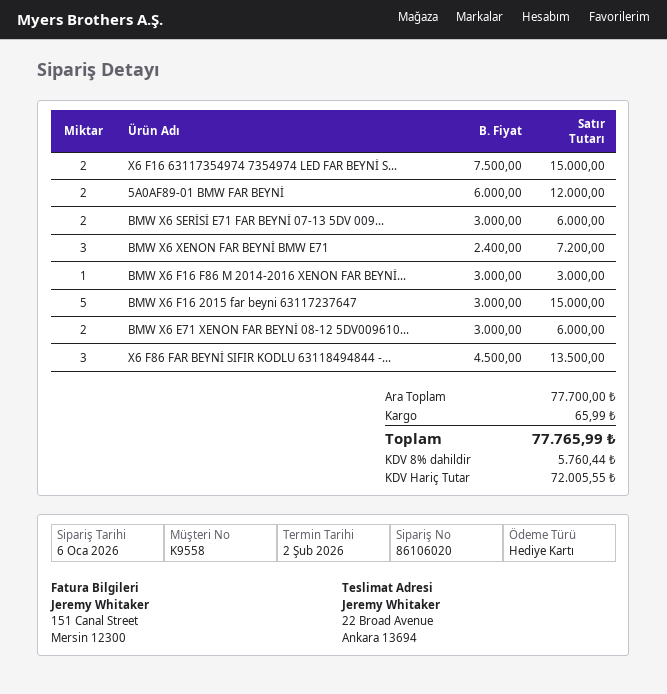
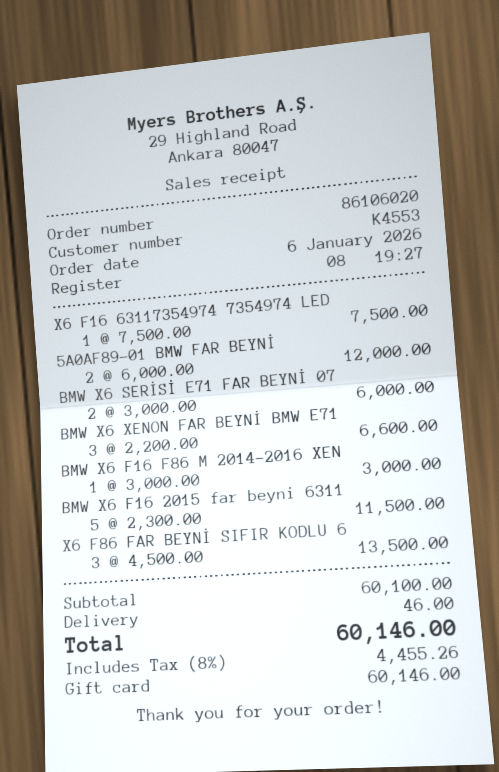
customer number: K9558 -> K4553
X6 F16 63117354974 7354974 LED FAR BEYNİ S...: 2 x 7500.00 = 15000.00 -> 1 x 7500.00 = 7500.00
BMW X6 XENON FAR BEYNİ BMW E71: 3 x 2400.00 = 7200.00 -> 3 x 2200.00 = 6600.00
BMW X6 F16 2015 far beyni 63117237647: 5 x 3000.00 = 15000.00 -> 5 x 2300.00 = 11500.00
BMW X6 E71 XENON FAR BEYNİ 08-12 5DV009610...: 2 x 3000.00 = 6000.00 -> none
subtotal: 77700.00 -> 60100.00
shipping: 65.99 -> 46.00
tax: 8% = 5760.44 -> 8% = 4455.26
total: 77765.99 -> 60146.00

